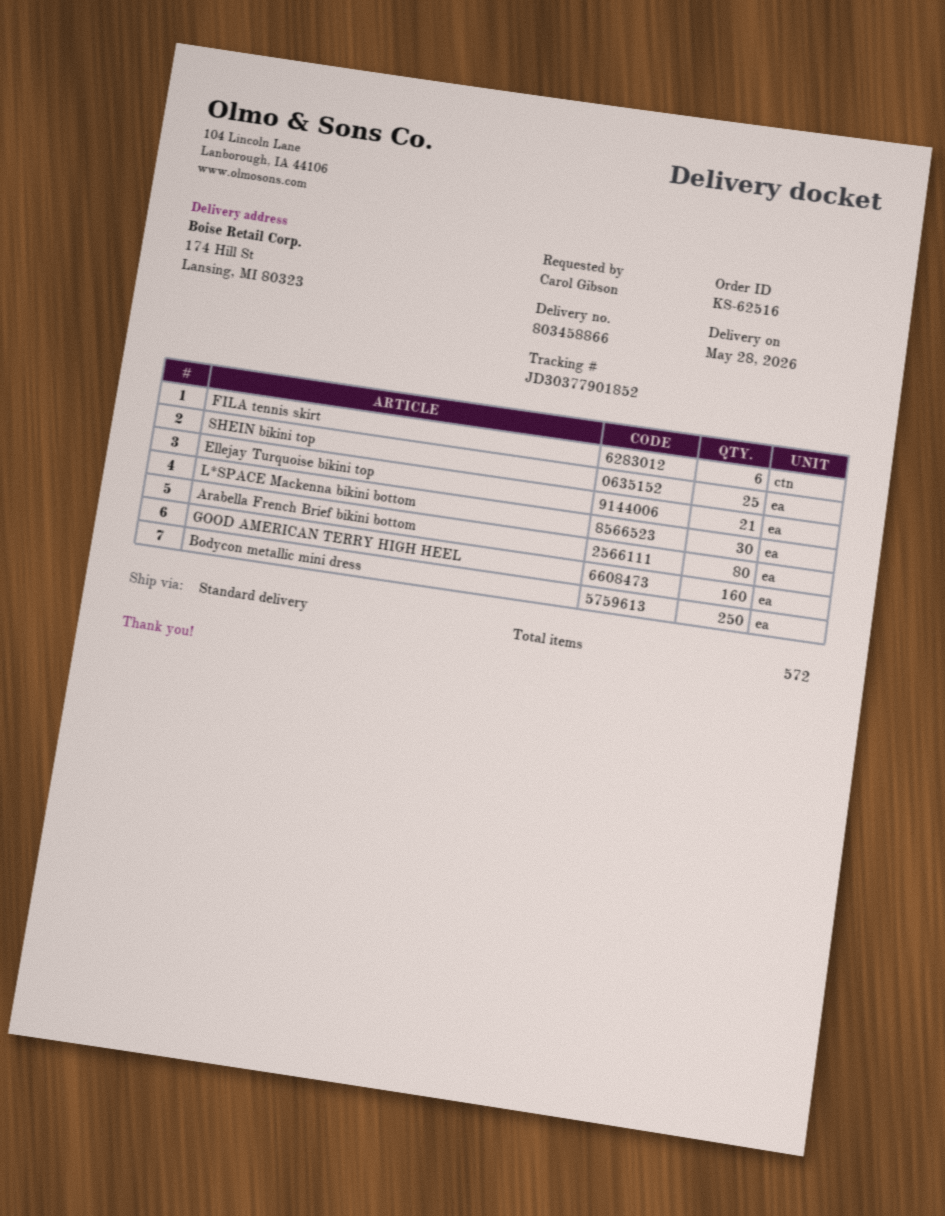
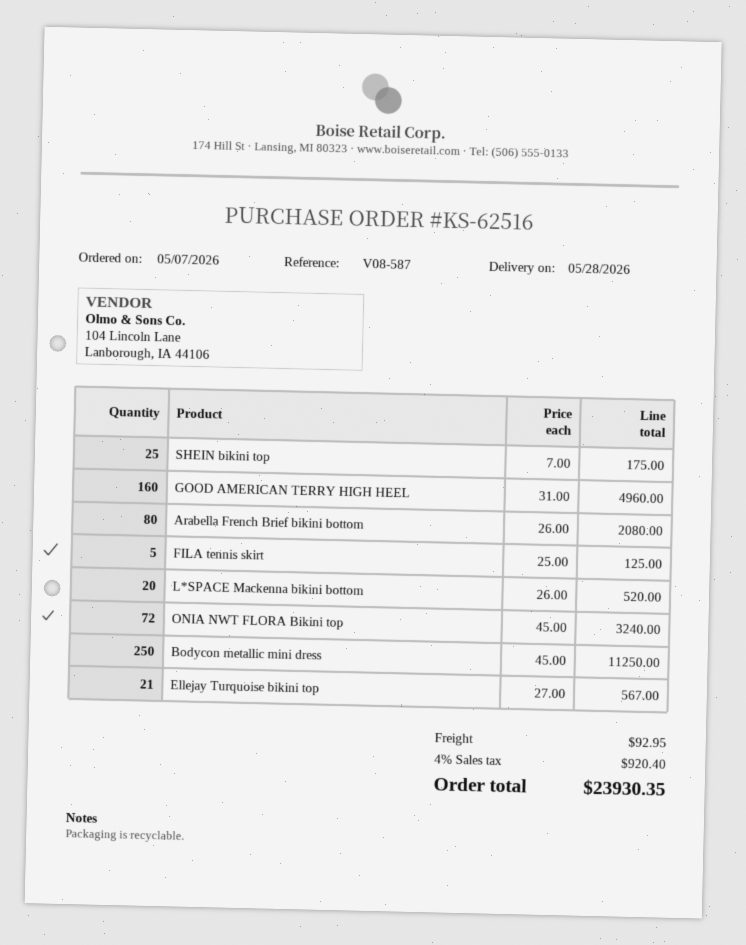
FILA tennis skirt: 6 -> 5
L*SPACE Mackenna bikini bottom: 30 -> 20
ONIA NWT FLORA Bikini top: none -> 72

